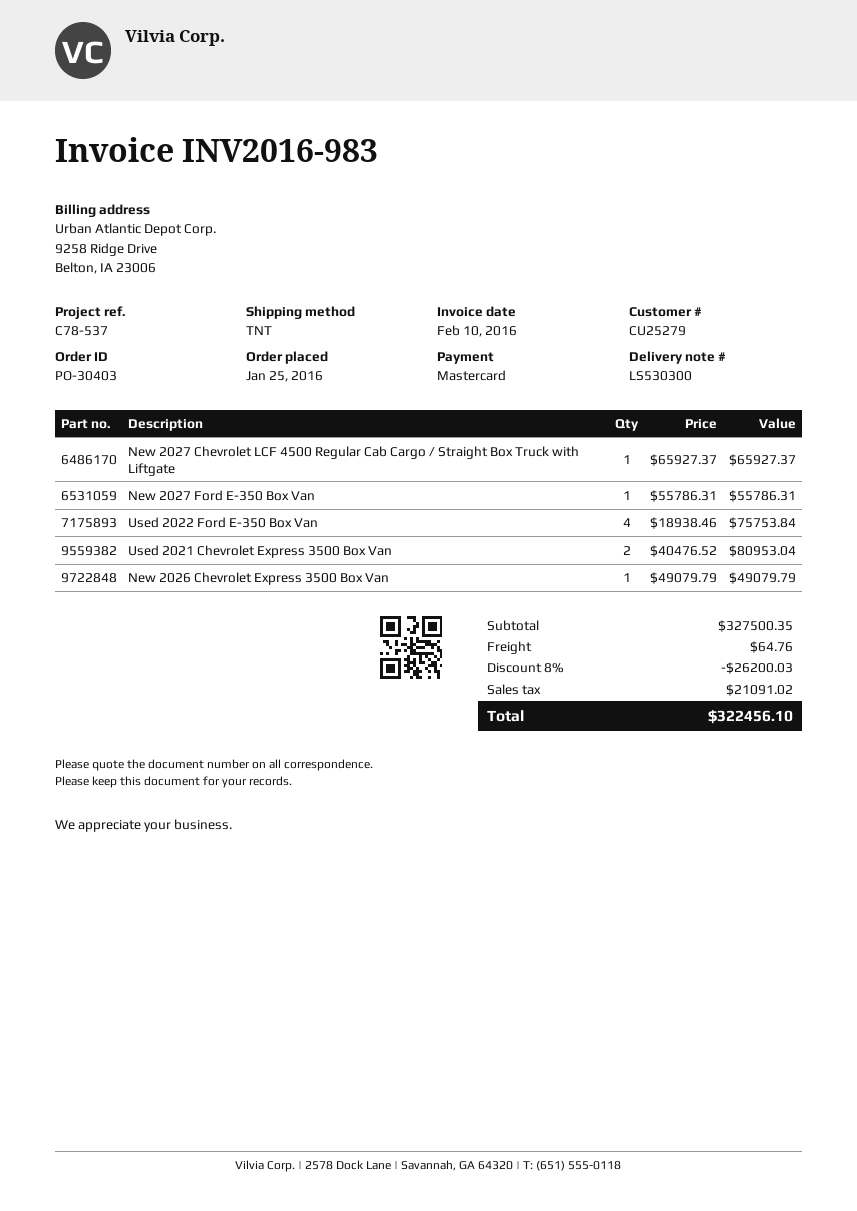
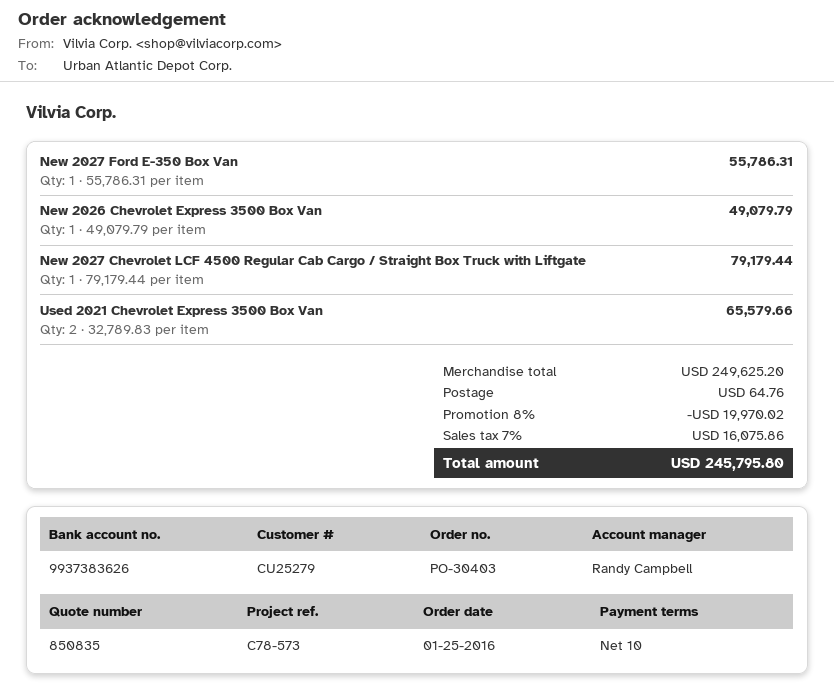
reference: C78-537 -> C78-573
New 2027 Chevrolet LCF 4500 Regular Cab Cargo / Straight Box Truck with Liftgate: 1 x 65927.37 = 65927.37 -> 1 x 79179.44 = 79179.44
Used 2022 Ford E-350 Box Van: 4 x 18938.46 = 75753.84 -> none
Used 2021 Chevrolet Express 3500 Box Van: 2 x 40476.52 = 80953.04 -> 2 x 32789.83 = 65579.66
subtotal: 327500.35 -> 249625.20
discount: 8% = 26200.03 -> 8% = 19970.02
tax: 21091.02 -> 16075.86
total: 322456.10 -> 245795.80

